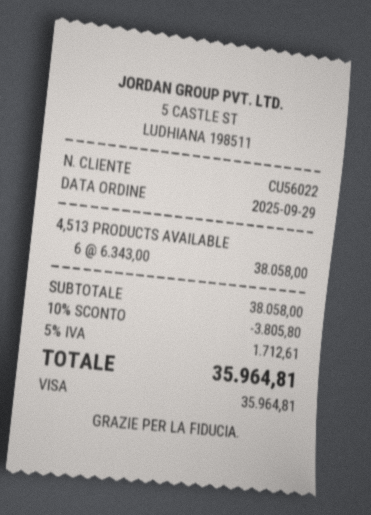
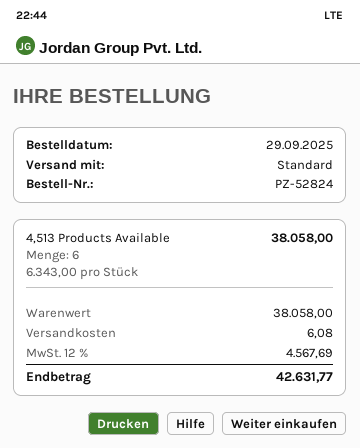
discount: 10% = 3805.80 -> none
shipping: none -> 6.08
tax: 5% = 1712.61 -> 12% = 4567.69
total: 35964.81 -> 42631.77

